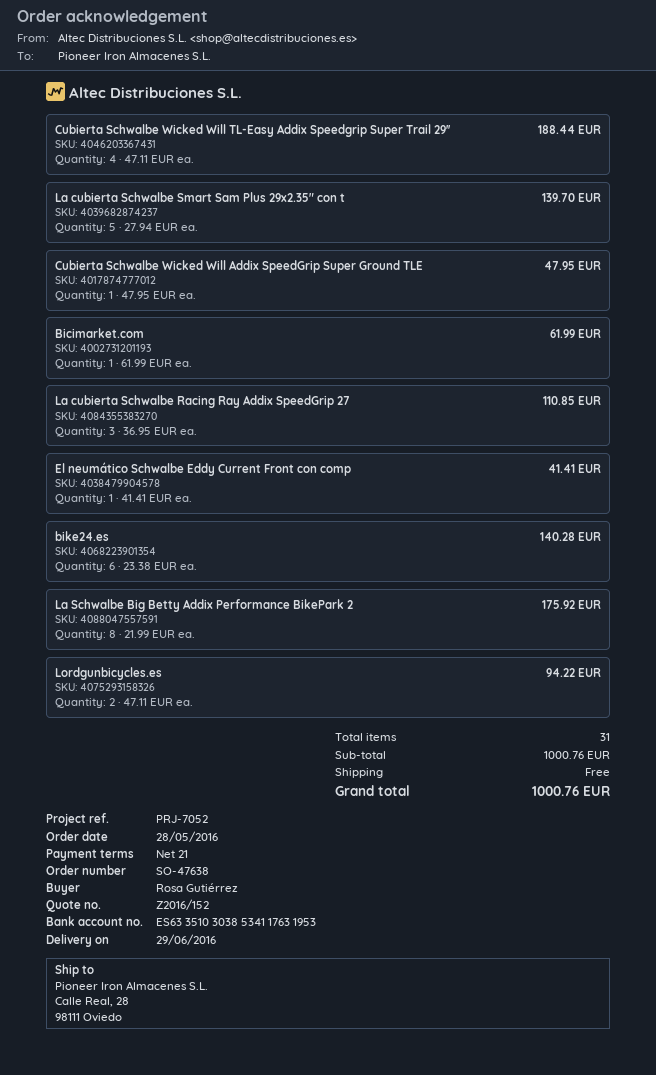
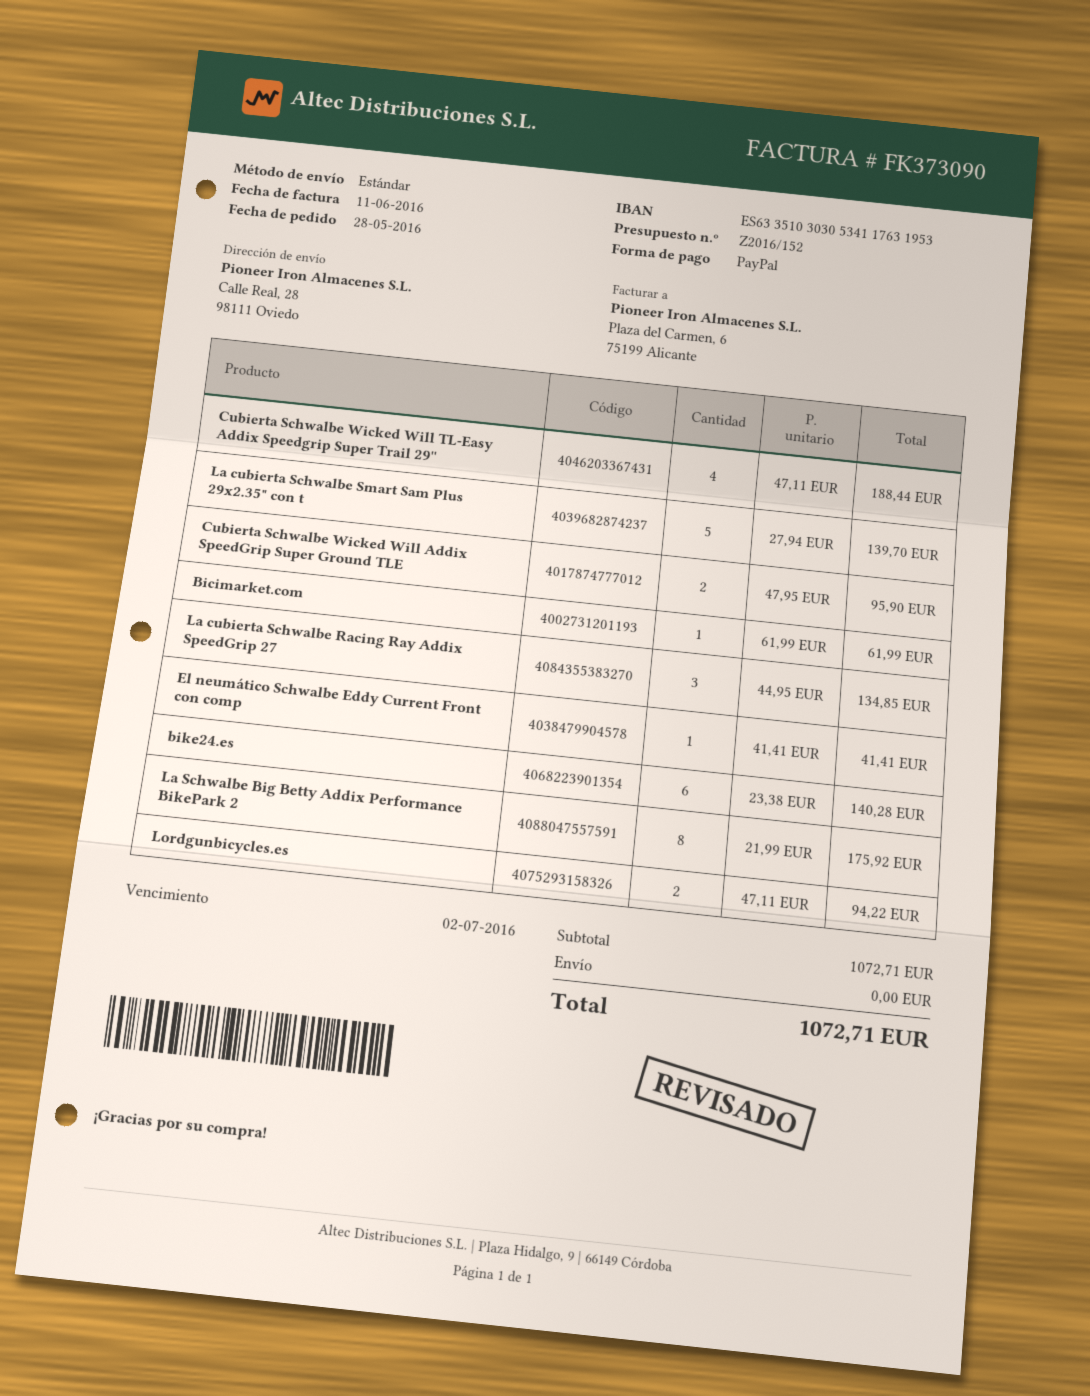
bank account: ES6335103038534117631953 -> ES6335103030534117631953
Cubierta Schwalbe Wicked Will Addix SpeedGrip Super Ground TLE: 1 x 47.95 = 47.95 -> 2 x 47.95 = 95.90
La cubierta Schwalbe Racing Ray Addix SpeedGrip 27: 3 x 36.95 = 110.85 -> 3 x 44.95 = 134.85
subtotal: 1000.76 -> 1072.71
total: 1000.76 -> 1072.71

